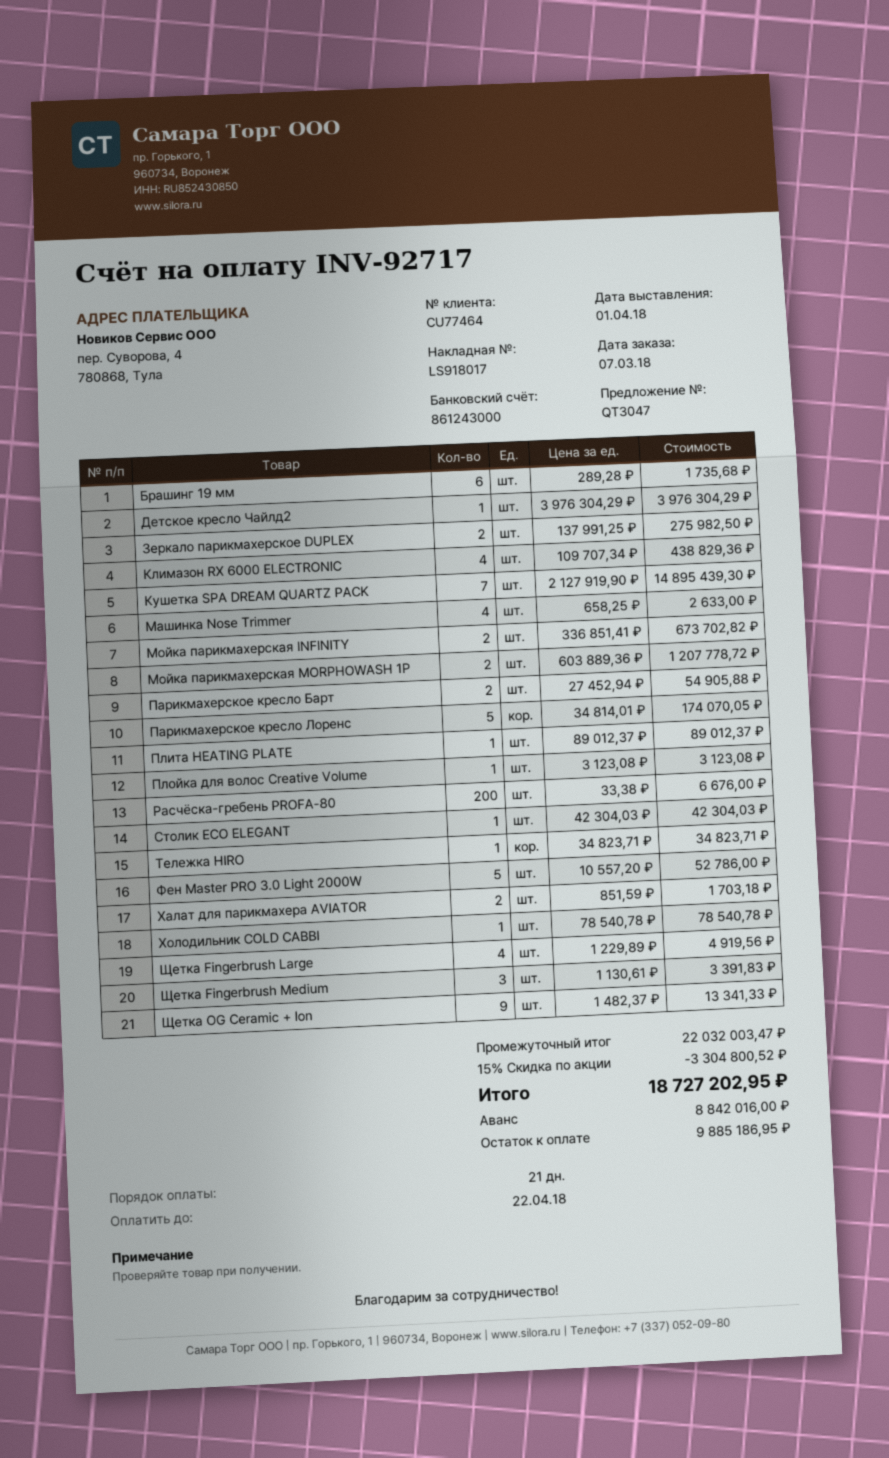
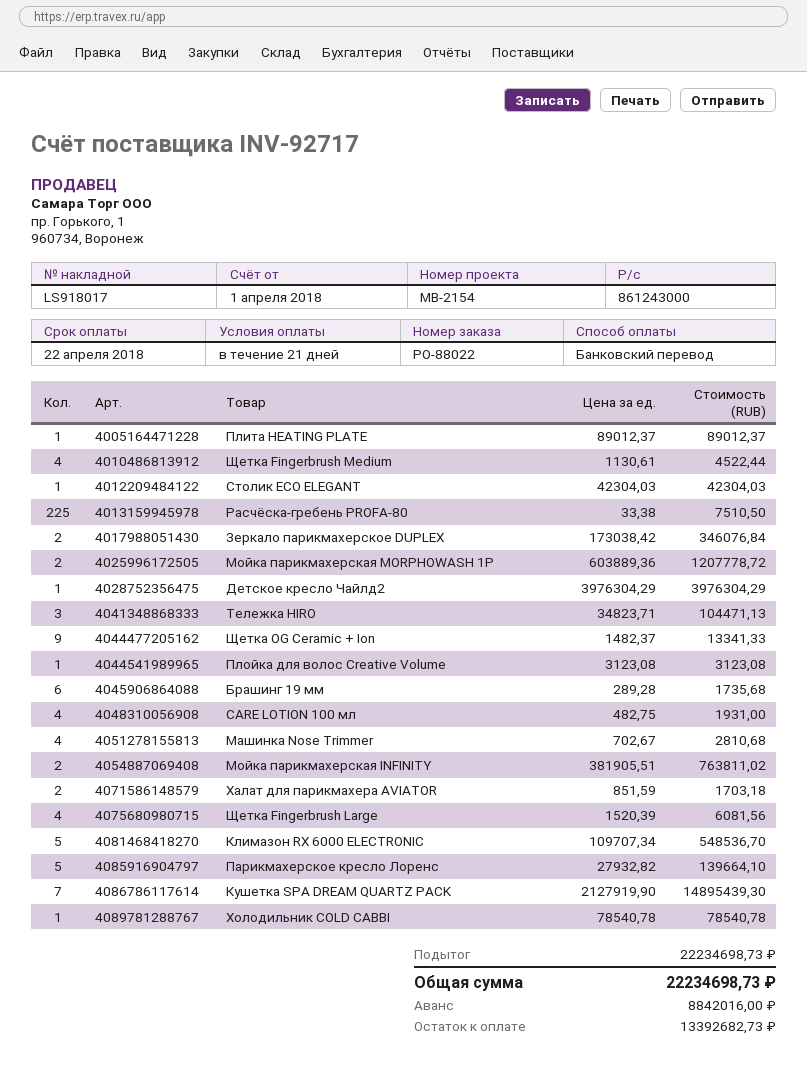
Зеркало парикмахерское DUPLEX: 2 x 137991.25 = 275982.50 -> 2 x 173038.42 = 346076.84
Климазон RX 6000 ELECTRONIC: 4 x 109707.34 = 438829.36 -> 5 x 109707.34 = 548536.70
Машинка Nose Trimmer: 4 x 658.25 = 2633.00 -> 4 x 702.67 = 2810.68
Мойка парикмахерская INFINITY: 2 x 336851.41 = 673702.82 -> 2 x 381905.51 = 763811.02
Парикмахерское кресло Барт: 2 x 27452.94 = 54905.88 -> none
Парикмахерское кресло Лоренс: 5 x 34814.01 = 174070.05 -> 5 x 27932.82 = 139664.10
Расчёска-гребень PROFA-80: 200 x 33.38 = 6676.00 -> 225 x 33.38 = 7510.50
Тележка HIRO: 1 x 34823.71 = 34823.71 -> 3 x 34823.71 = 104471.13
Фен Master PRO 3.0 Light 2000W: 5 x 10557.20 = 52786.00 -> none
Щетка Fingerbrush Large: 4 x 1229.89 = 4919.56 -> 4 x 1520.39 = 6081.56
Щетка Fingerbrush Medium: 3 x 1130.61 = 3391.83 -> 4 x 1130.61 = 4522.44
СARE LOTION 100 мл: none -> 4 x 482.75 = 1931.00
subtotal: 22032003.47 -> 22234698.73
discount: 15% = 3304800.52 -> none
total: 18727202.95 -> 22234698.73
balance: 9885186.95 -> 13392682.73

